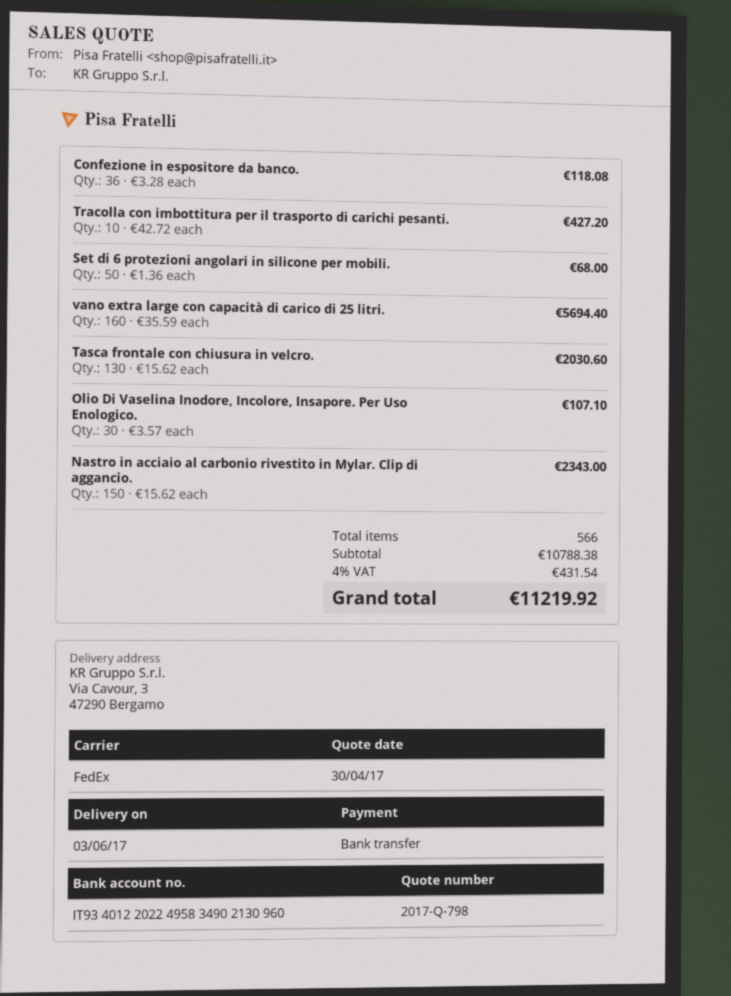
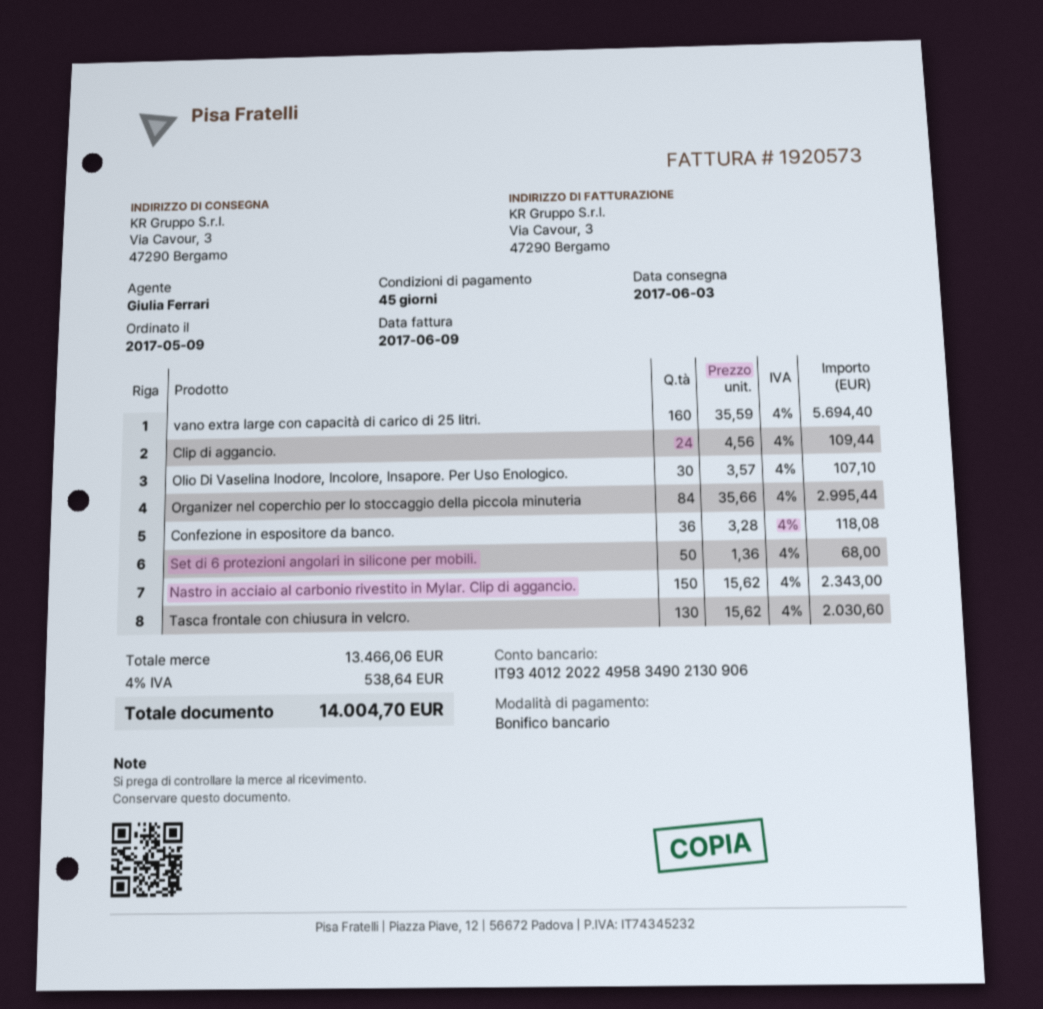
bank account: IT9340122022495834902130960 -> IT9340122022495834902130906
Tracolla con imbottitura per il trasporto di carichi pesanti.: 10 x 42.72 = 427.20 -> none
Clip di aggancio.: none -> 24 x 4.56 = 109.44
Organizer nel coperchio per lo stoccaggio della piccola minuteria: none -> 84 x 35.66 = 2995.44
subtotal: 10788.38 -> 13466.06
tax: 4% = 431.54 -> 4% = 538.64
total: 11219.92 -> 14004.70

